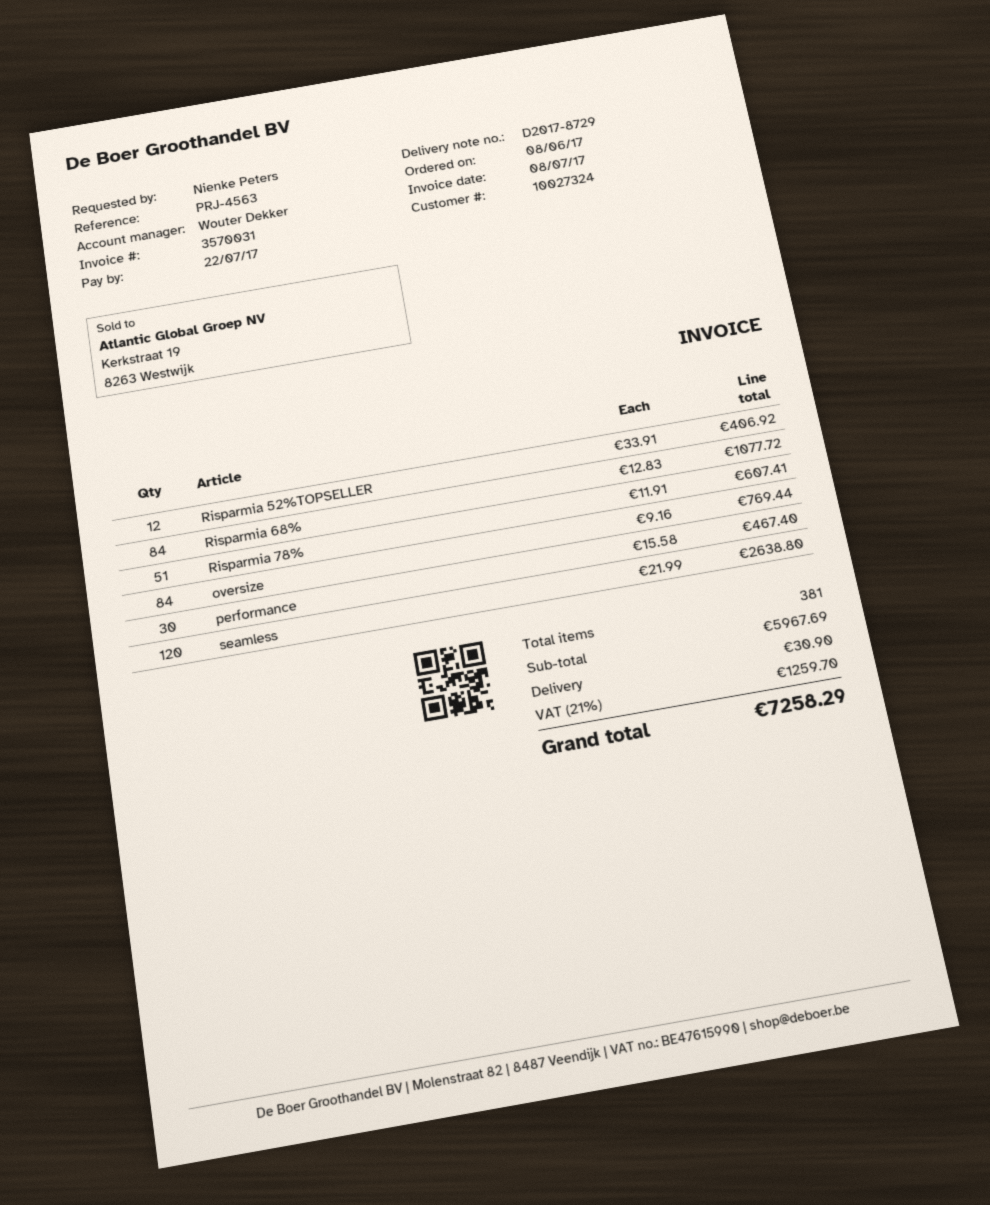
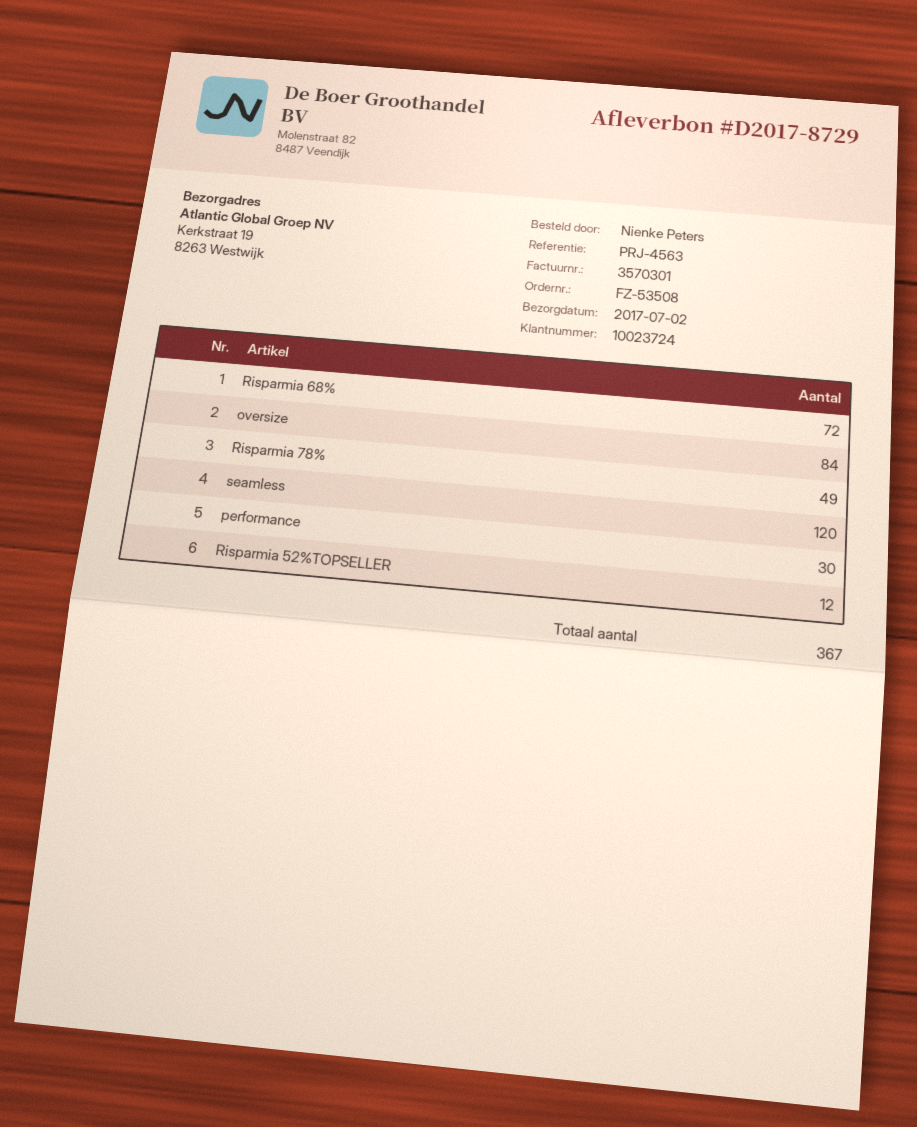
invoice number: 3570031 -> 3570301
customer number: 10027324 -> 10023724
Risparmia 68%: 84 -> 72
Risparmia 78%: 51 -> 49
total quantity: 381 -> 367

